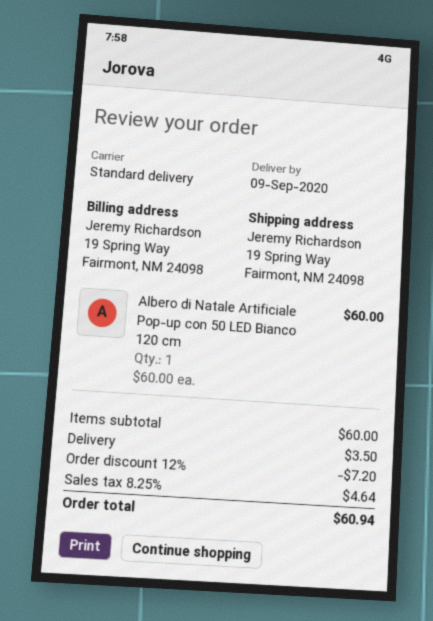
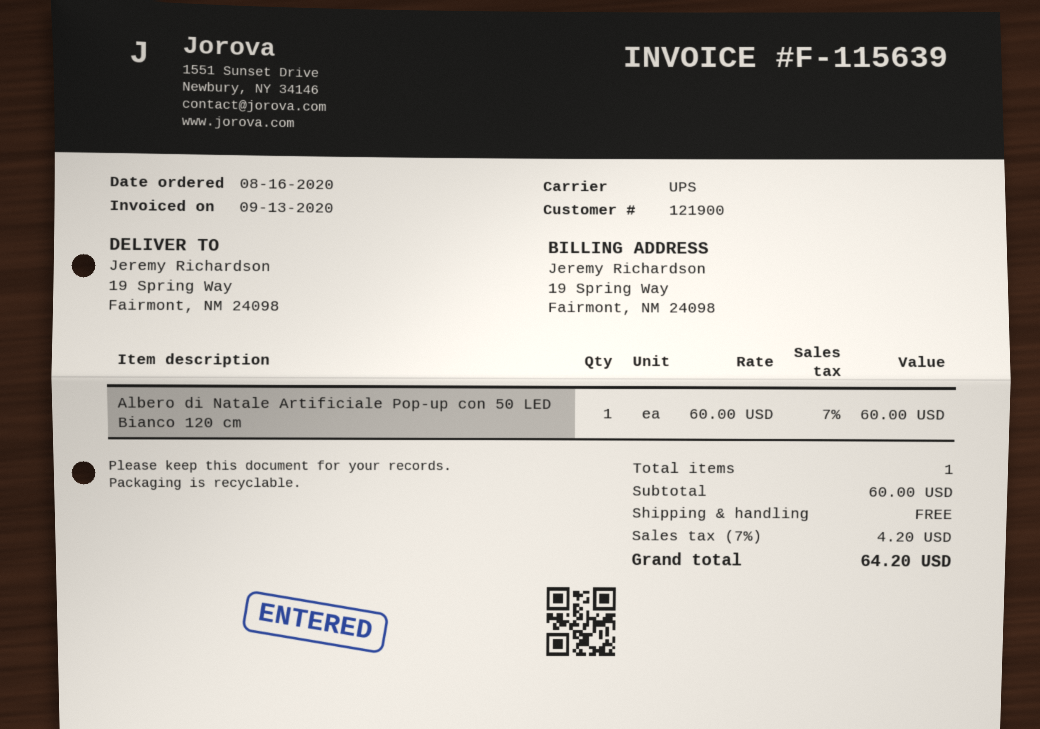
shipping method: standard -> UPS
discount: 12% = 7.20 -> none
shipping: 3.50 -> 0.00
tax: 8.25% = 4.64 -> 7% = 4.20
total: 60.94 -> 64.20

